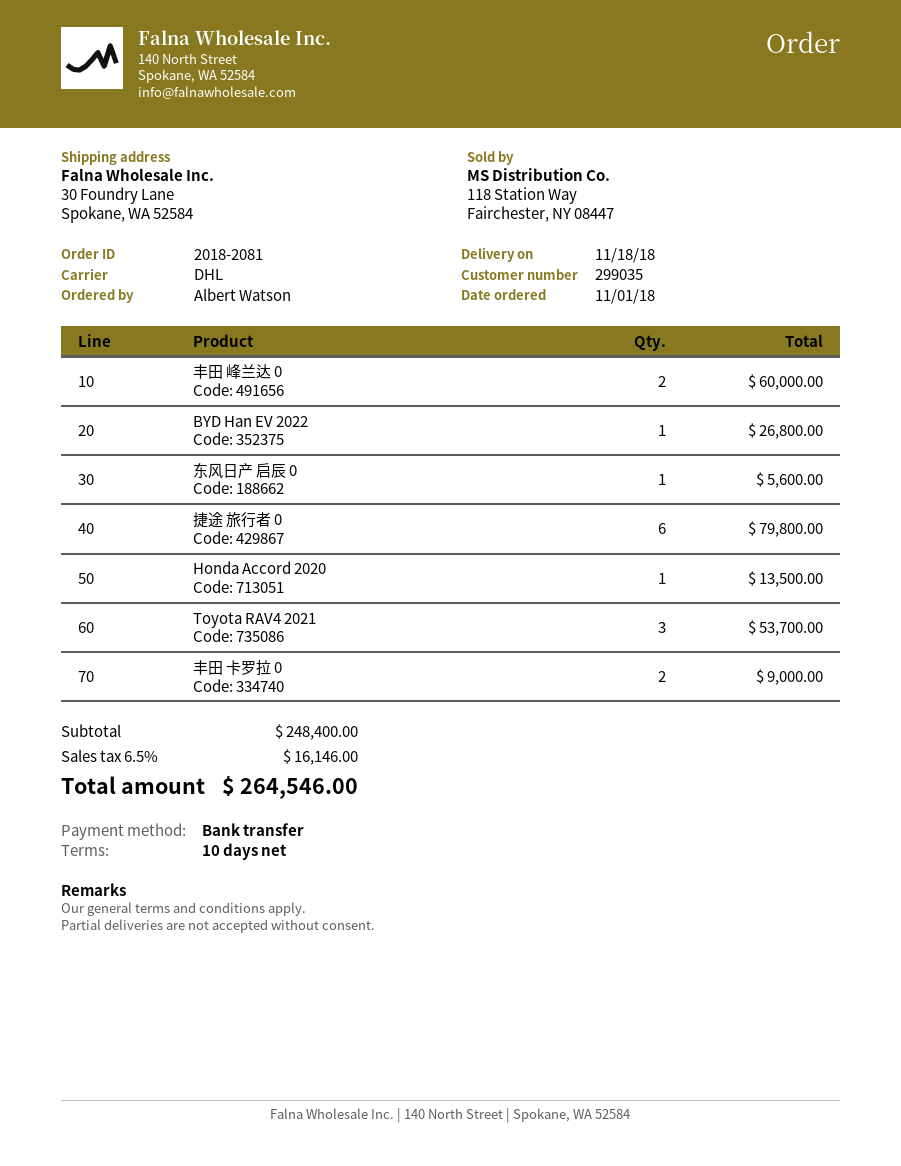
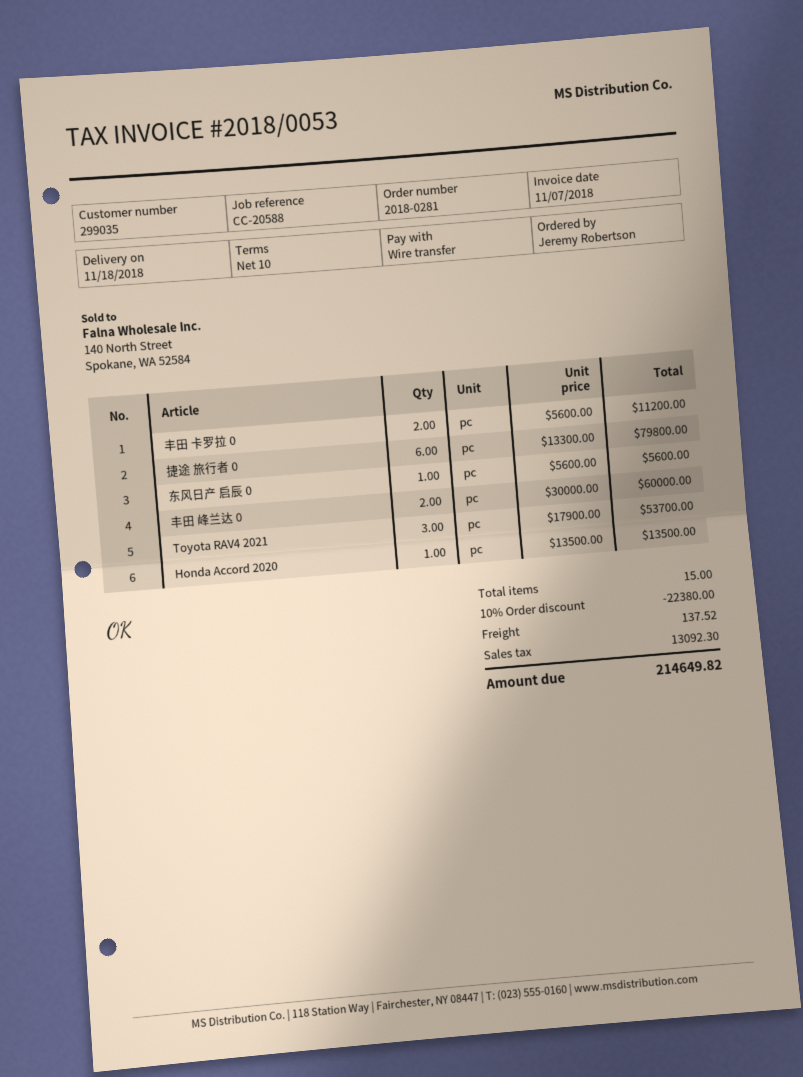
order number: 2018-2081 -> 2018-0281
ordered by: Albert Watson -> Jeremy Robertson
BYD Han EV 2022: 1 for 26800.00 -> none
丰田 卡罗拉 0: 2 for 9000.00 -> 2 for 11200.00
discount: none -> 10% = 22380.00
shipping: none -> 137.52
tax: 16146.00 -> 13092.30
total: 264546.00 -> 214649.82

